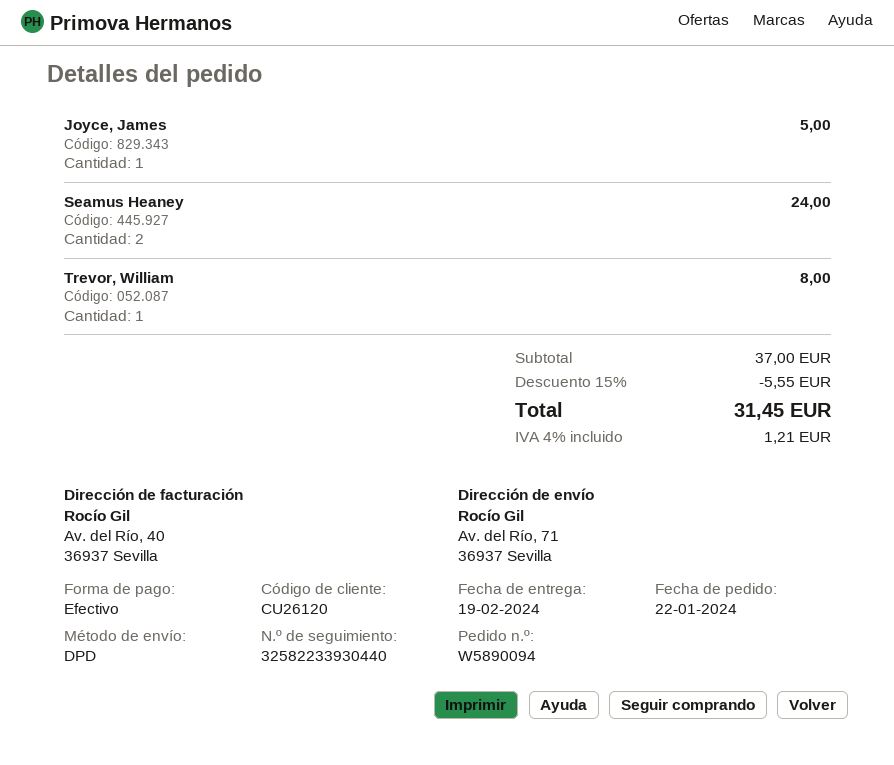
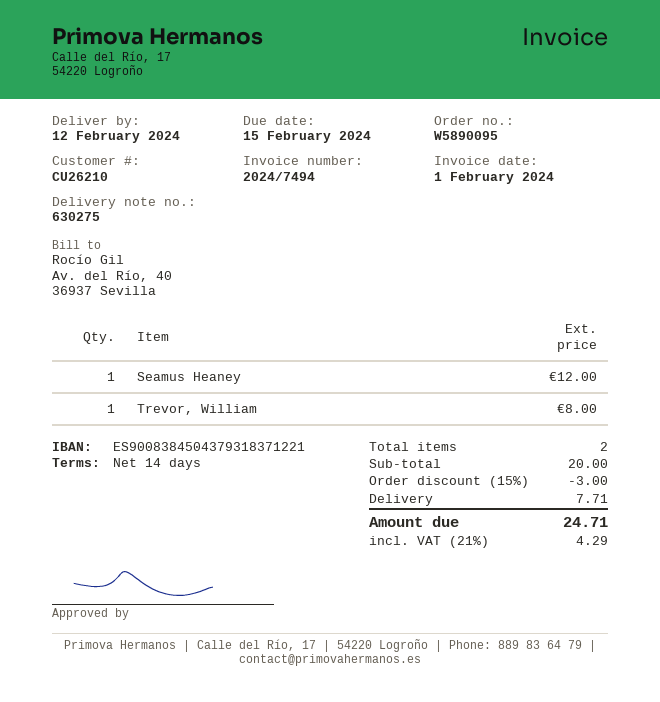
order number: W5890094 -> W5890095
delivery date: 2024-02-19 -> 2024-02-12
customer number: CU26120 -> CU26210
Joyce, James: 1 for 5.00 -> none
Seamus Heaney: 2 for 24.00 -> 1 for 12.00
subtotal: 37.00 -> 20.00
discount: 15% = 5.55 -> 15% = 3.00
shipping: none -> 7.71
tax: 4% = 1.21 -> 21% = 4.29
total: 31.45 -> 24.71

